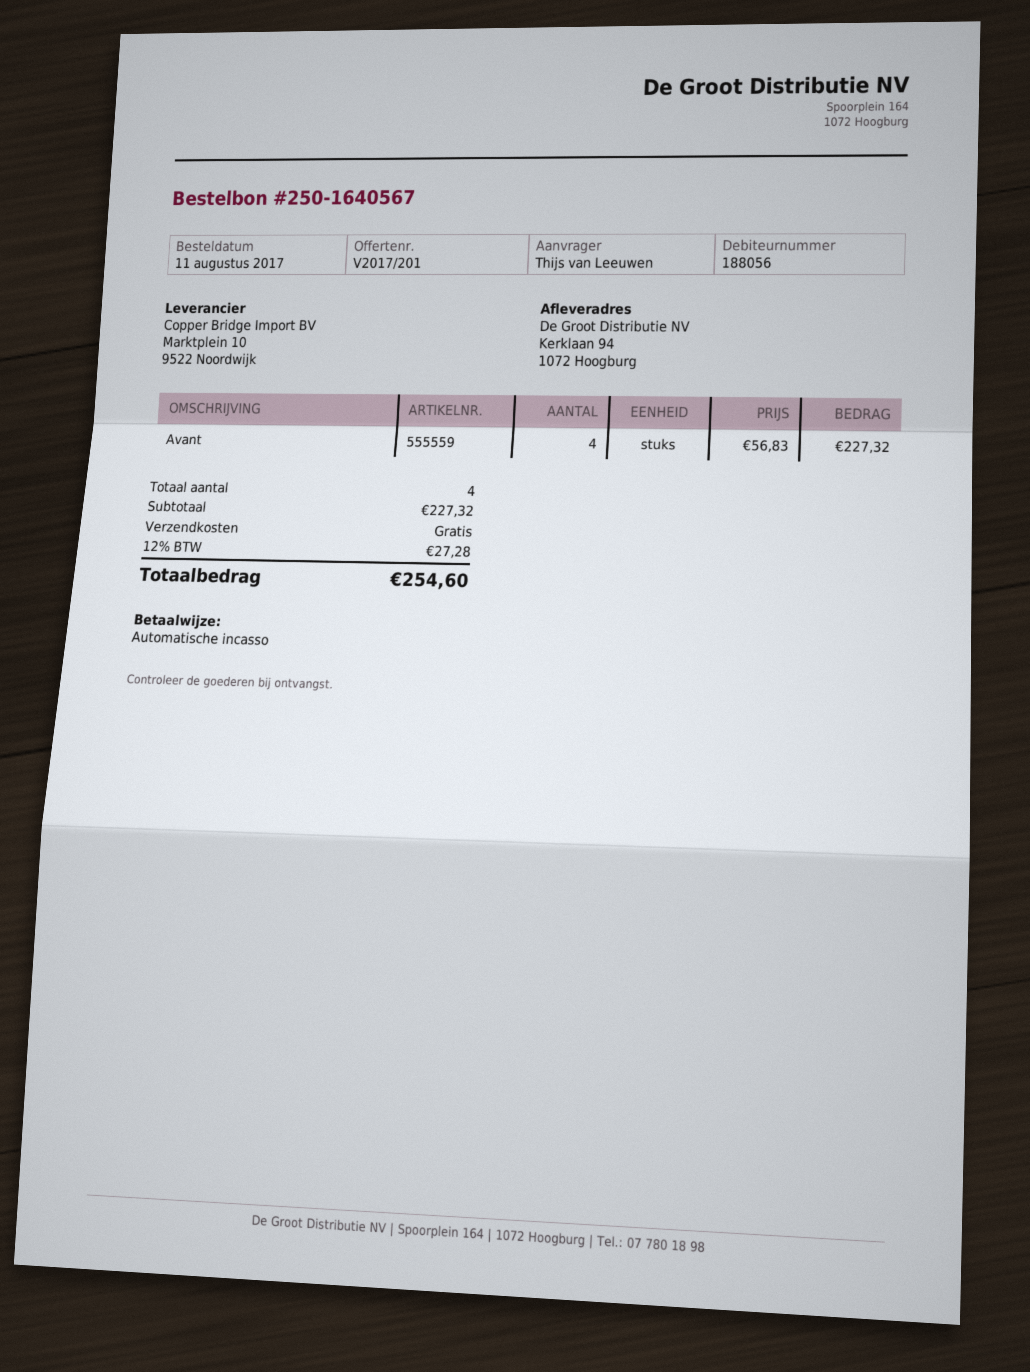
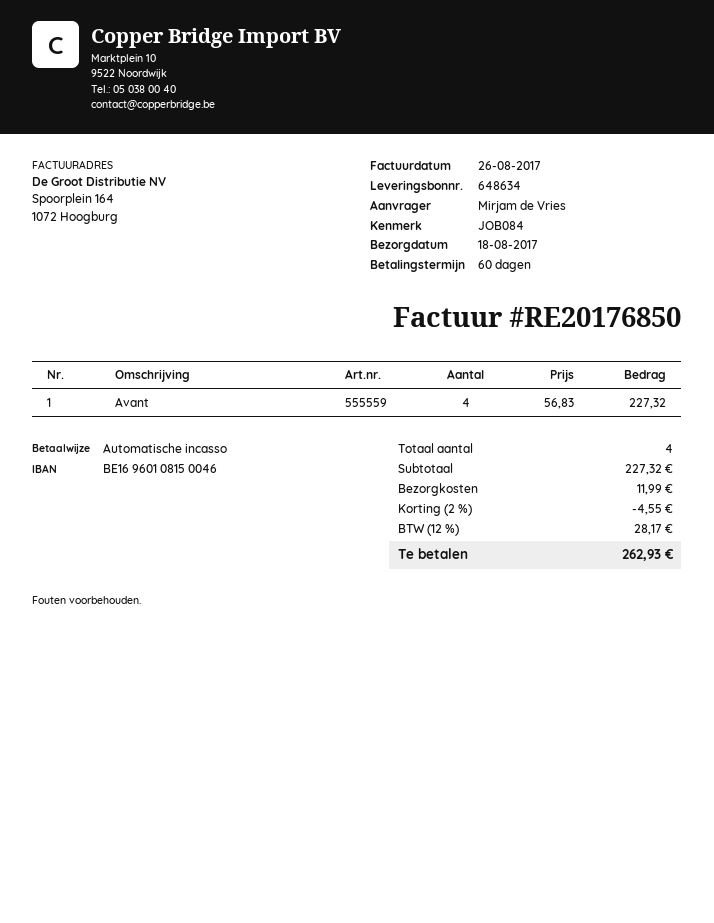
ordered by: Thijs van Leeuwen -> Mirjam de Vries
discount: none -> 2% = 4.55
shipping: 0.00 -> 11.99
tax: 12% = 27.28 -> 12% = 28.17
total: 254.60 -> 262.93

